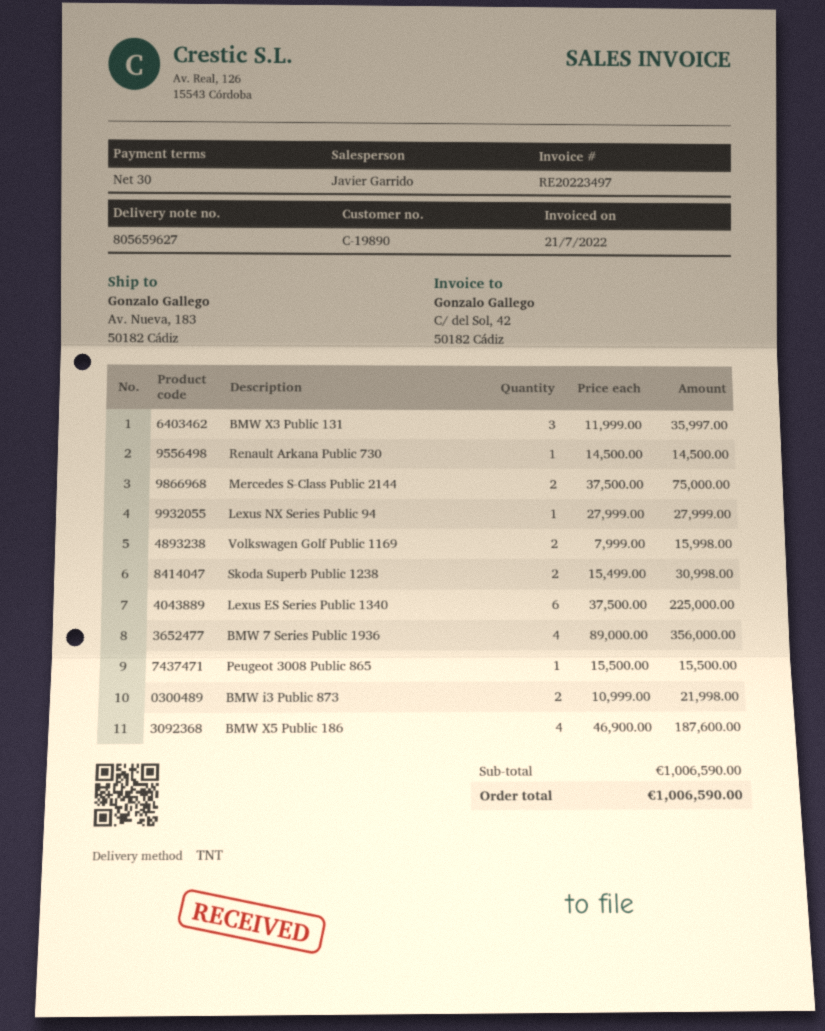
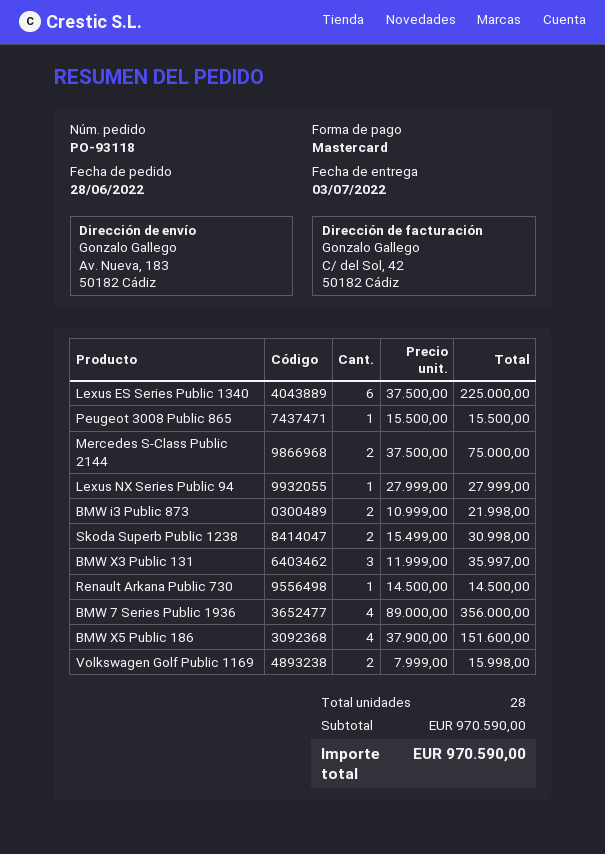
BMW X5 Public 186: 4 x 46900.00 = 187600.00 -> 4 x 37900.00 = 151600.00
subtotal: 1006590.00 -> 970590.00
total: 1006590.00 -> 970590.00

